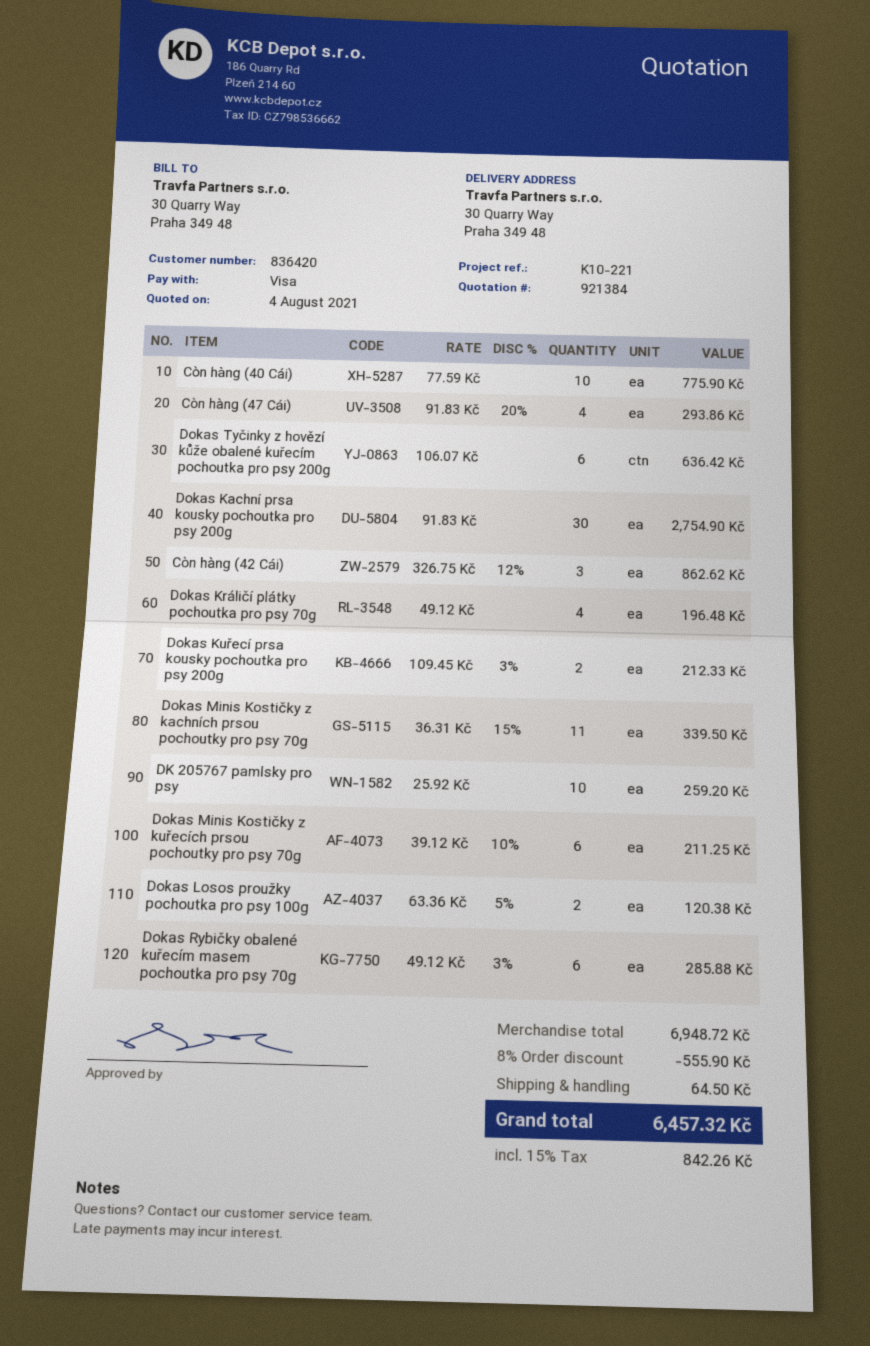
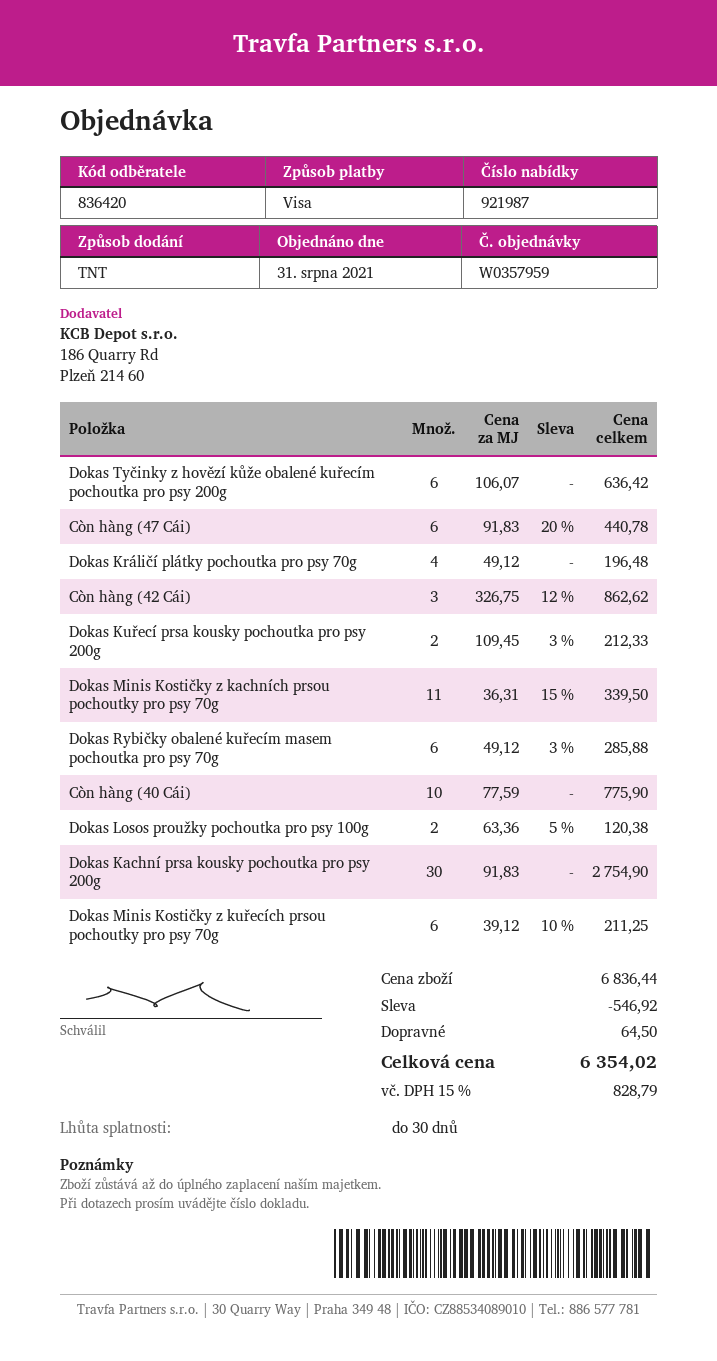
quote number: 921384 -> 921987
Còn hàng (47 Cái): 4 x 91.83 - 20% = 293.86 -> 6 x 91.83 - 20% = 440.78
DK 205767 pamlsky pro psy: 10 x 25.92 = 259.20 -> none
subtotal: 6948.72 -> 6836.44
discount: 555.90 -> 546.92
tax: 15% = 842.26 -> 15% = 828.79
total: 6457.32 -> 6354.02

